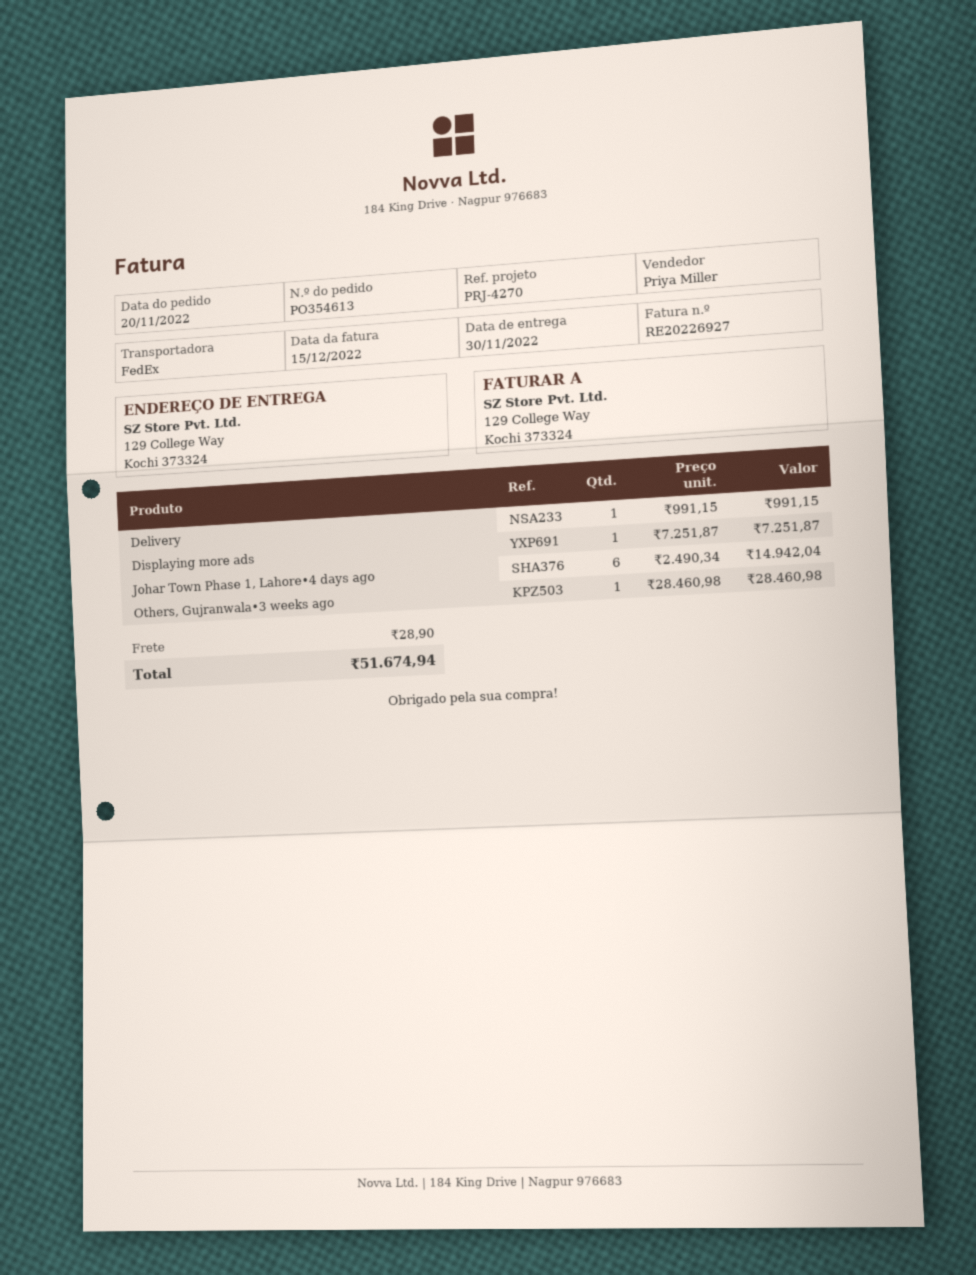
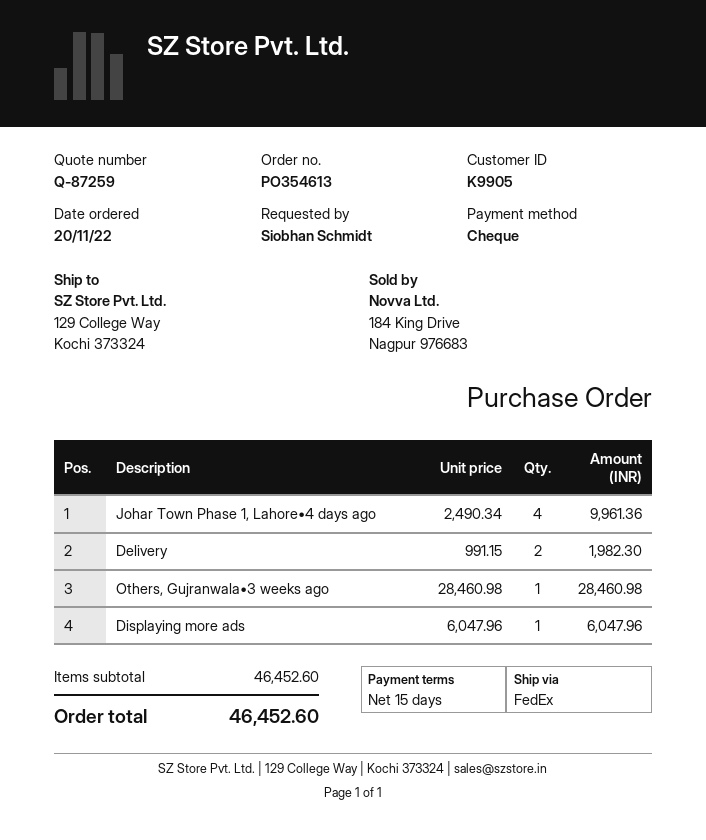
Delivery: 1 x 991.15 = 991.15 -> 2 x 991.15 = 1982.30
Displaying more ads: 1 x 7251.87 = 7251.87 -> 1 x 6047.96 = 6047.96
Johar Town Phase 1, Lahore•4 days ago: 6 x 2490.34 = 14942.04 -> 4 x 2490.34 = 9961.36
shipping: 28.90 -> none
total: 51674.94 -> 46452.60

